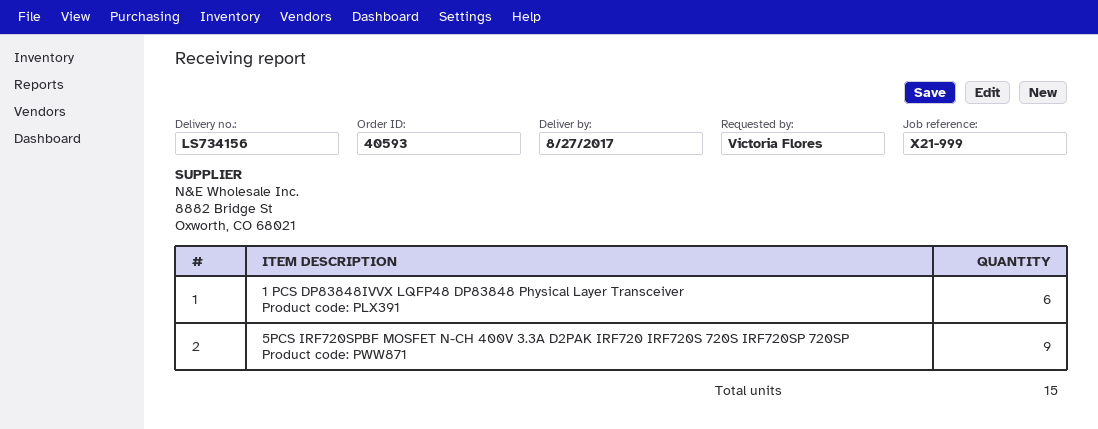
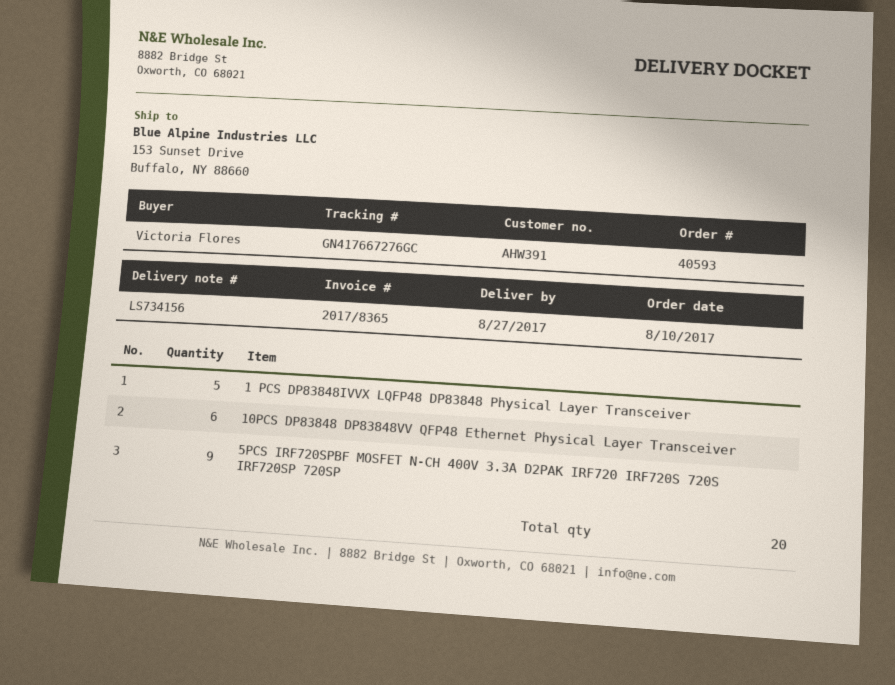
1 PCS DP83848IVVX LQFP48 DP83848 Physical Layer Transceiver: 6 -> 5
10PCS DP83848 DP83848VV QFP48 Ethernet Physical Layer Transceiver: none -> 6
total quantity: 15 -> 20

